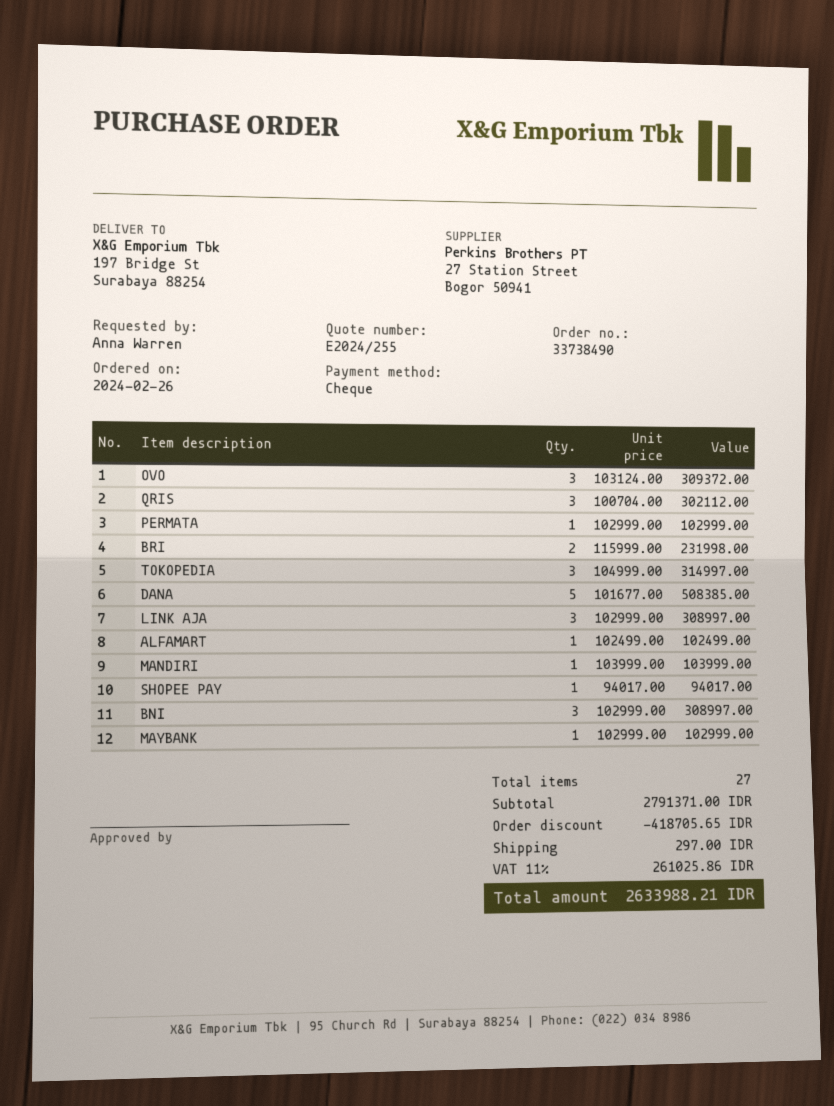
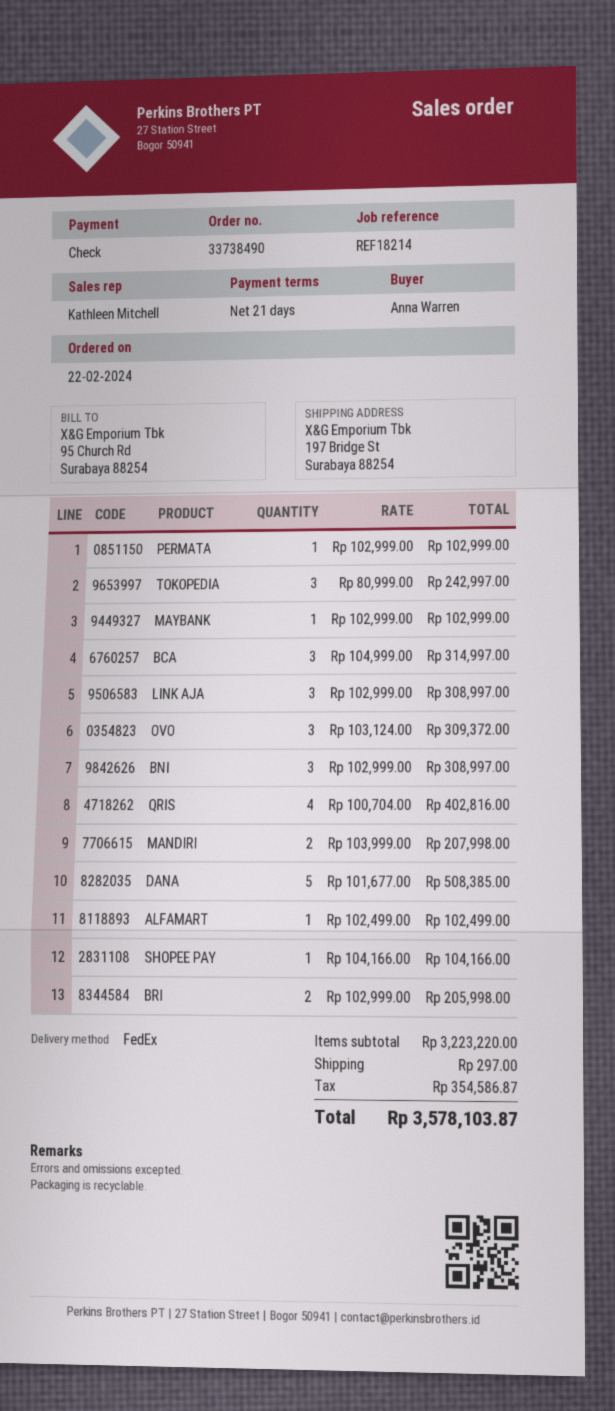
order date: 2024-02-26 -> 2024-02-22
QRIS: 3 x 100704.00 = 302112.00 -> 4 x 100704.00 = 402816.00
BRI: 2 x 115999.00 = 231998.00 -> 2 x 102999.00 = 205998.00
TOKOPEDIA: 3 x 104999.00 = 314997.00 -> 3 x 80999.00 = 242997.00
MANDIRI: 1 x 103999.00 = 103999.00 -> 2 x 103999.00 = 207998.00
SHOPEE PAY: 1 x 94017.00 = 94017.00 -> 1 x 104166.00 = 104166.00
BCA: none -> 3 x 104999.00 = 314997.00
subtotal: 2791371.00 -> 3223220.00
discount: 418705.65 -> none
tax: 261025.86 -> 354586.87
total: 2633988.21 -> 3578103.87

